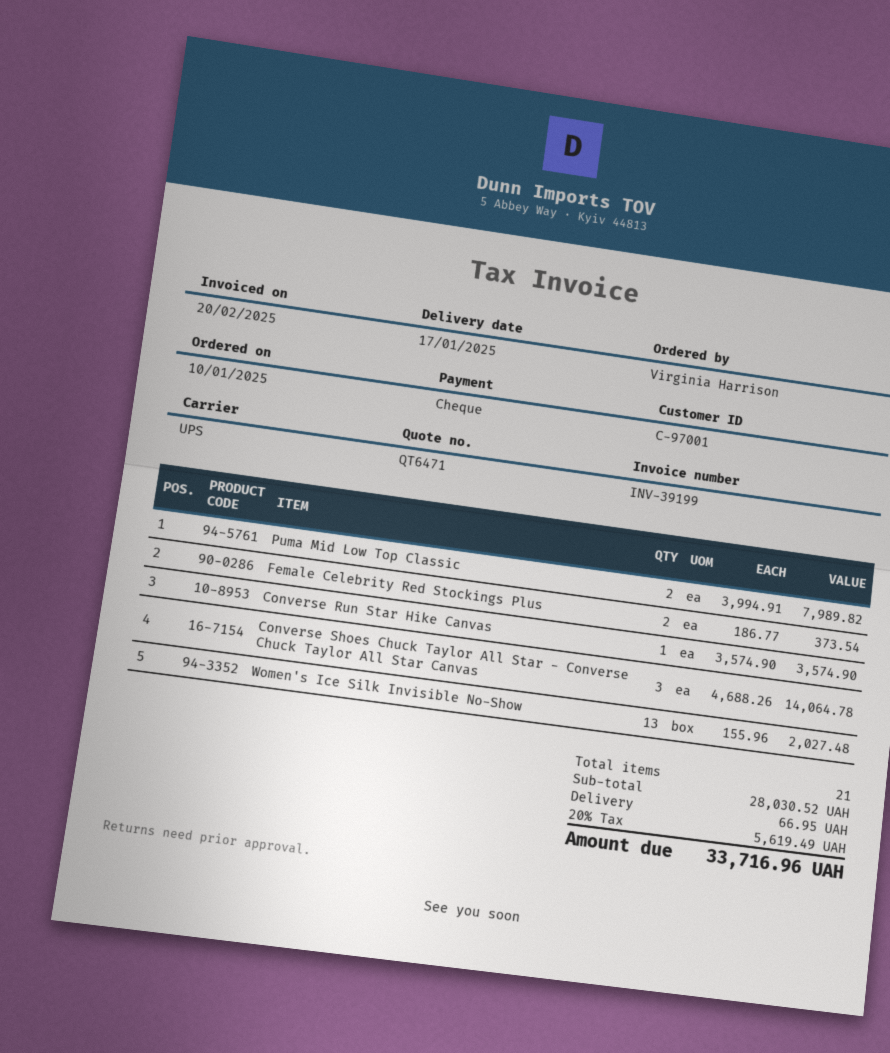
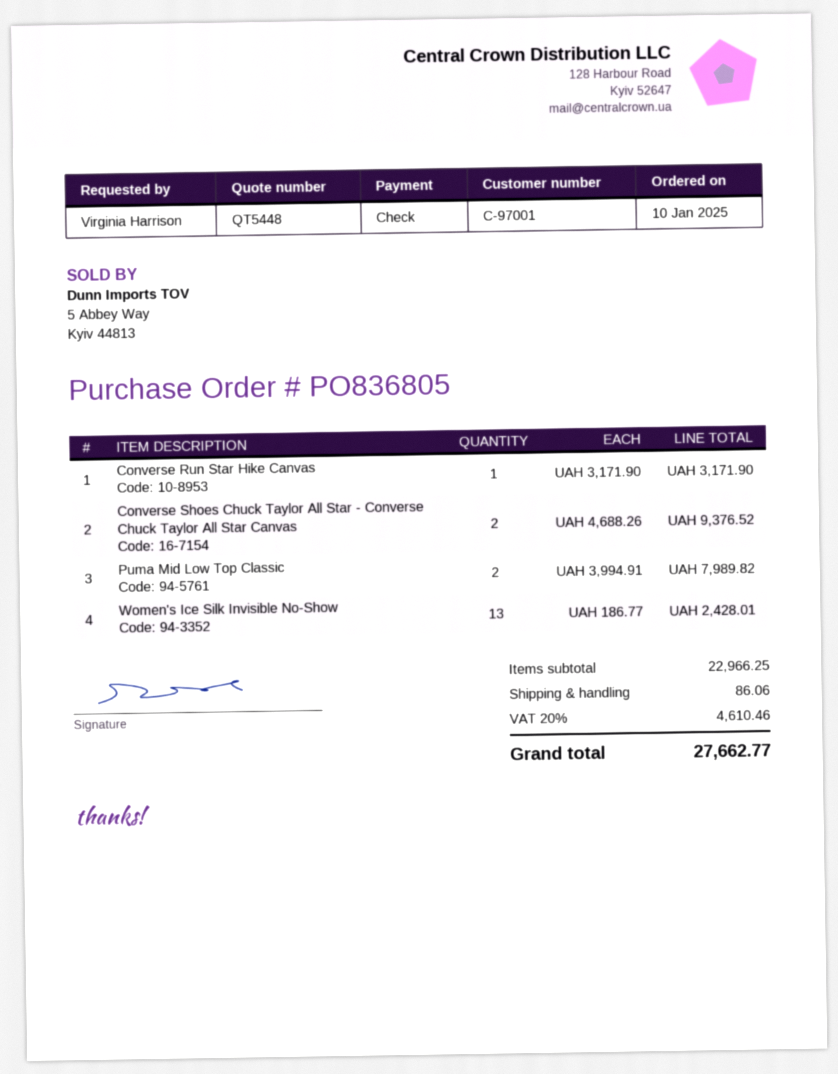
quote number: QT6471 -> QT5448
Female Celebrity Red Stockings Plus: 2 x 186.77 = 373.54 -> none
Converse Run Star Hike Canvas: 1 x 3574.90 = 3574.90 -> 1 x 3171.90 = 3171.90
Converse Shoes Chuck Taylor All Star - Converse Chuck Taylor All Star Canvas: 3 x 4688.26 = 14064.78 -> 2 x 4688.26 = 9376.52
Women's Ice Silk Invisible No-Show: 13 x 155.96 = 2027.48 -> 13 x 186.77 = 2428.01
subtotal: 28030.52 -> 22966.25
shipping: 66.95 -> 86.06
tax: 20% = 5619.49 -> 20% = 4610.46
total: 33716.96 -> 27662.77

